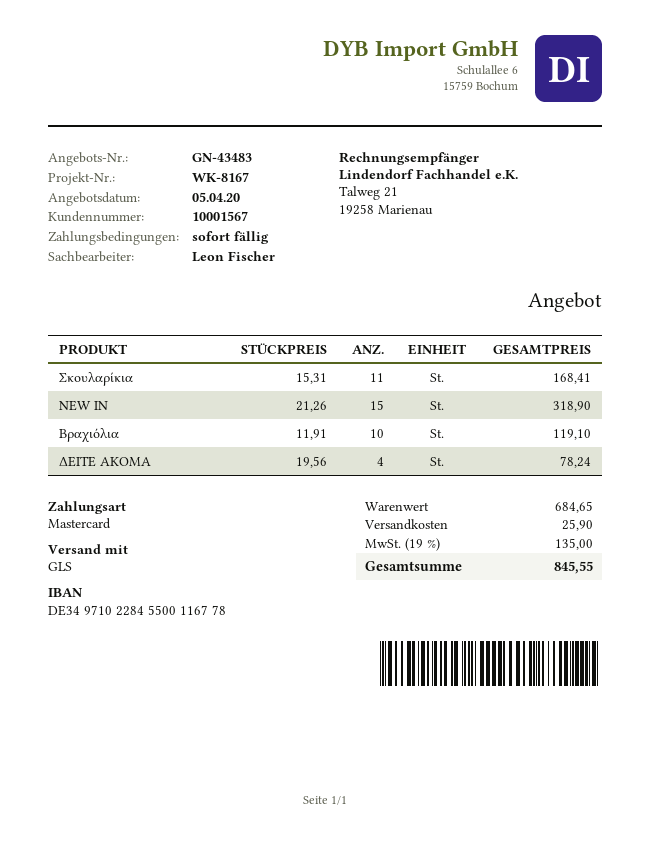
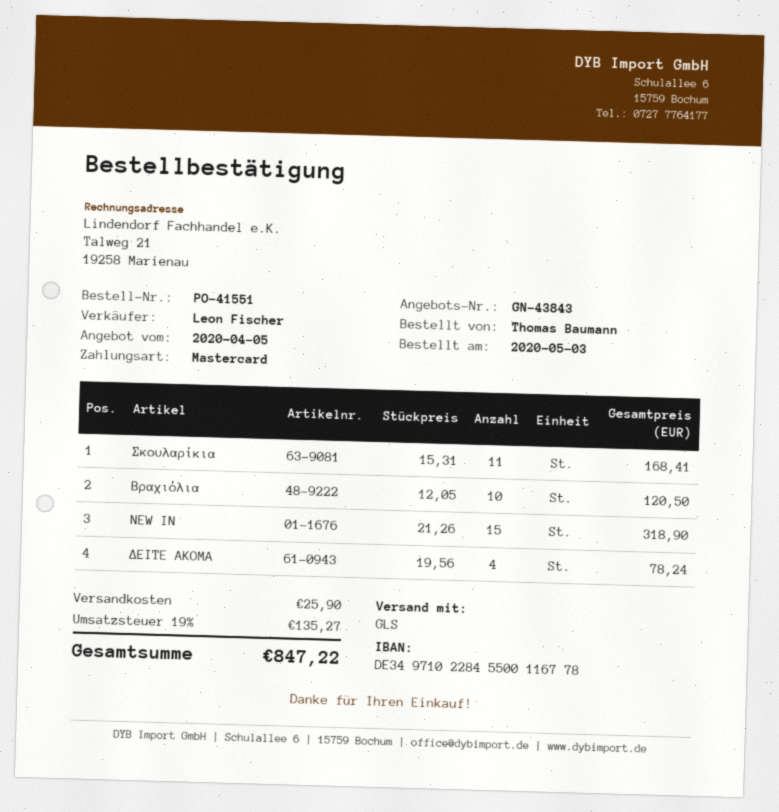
quote number: GN-43483 -> GN-43843
Βραχιόλια: 10 x 11.91 = 119.10 -> 10 x 12.05 = 120.50
tax: 19% = 135.00 -> 19% = 135.27
total: 845.55 -> 847.22

